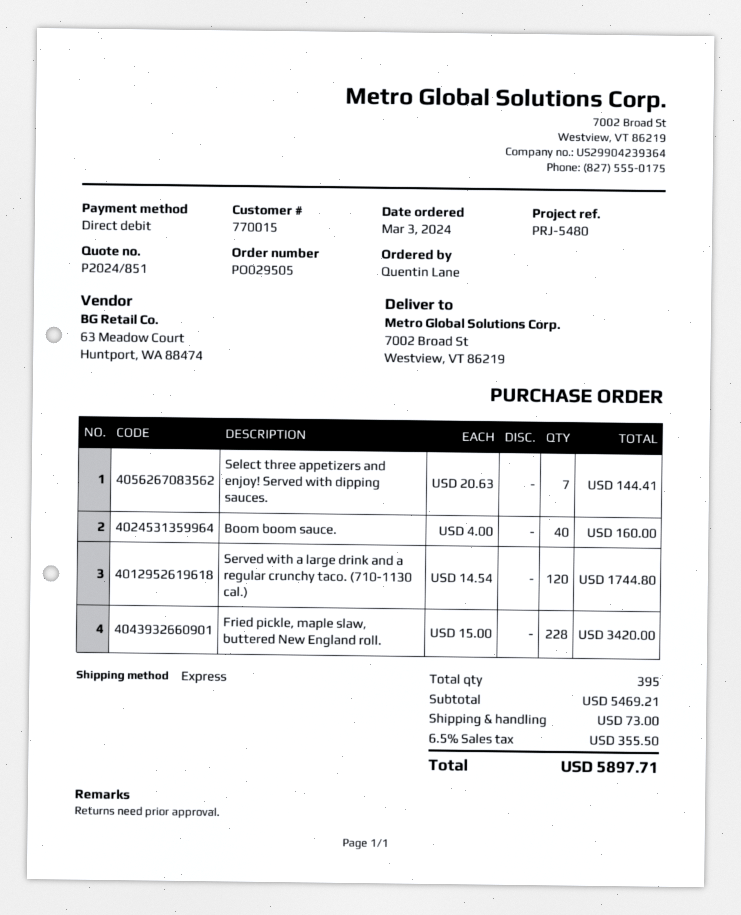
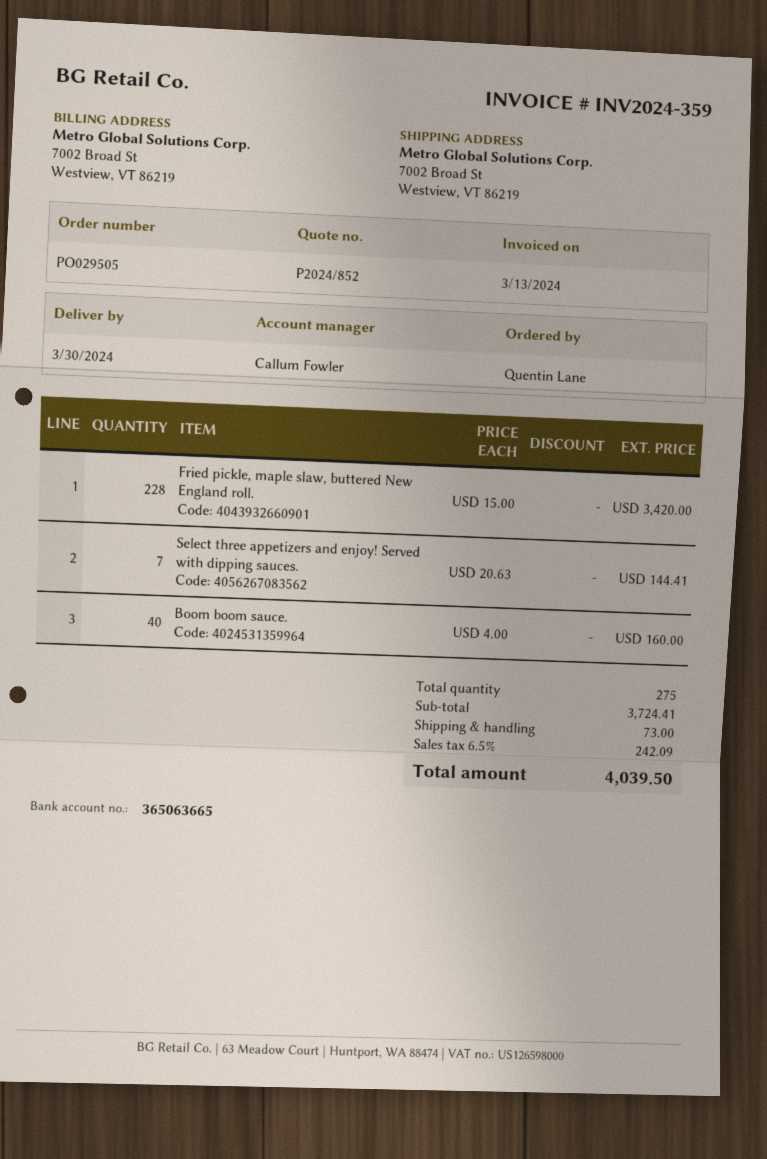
quote number: P2024/851 -> P2024/852
Served with a large drink and a regular crunchy taco. (710-1130 cal.): 120 x 14.54 = 1744.80 -> none
total quantity: 395 -> 275
subtotal: 5469.21 -> 3724.41
tax: 6.5% = 355.50 -> 6.5% = 242.09
total: 5897.71 -> 4039.50

